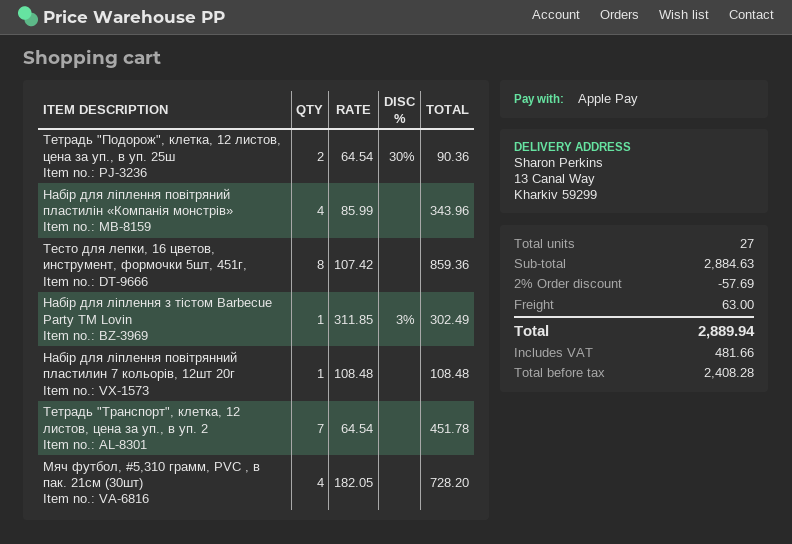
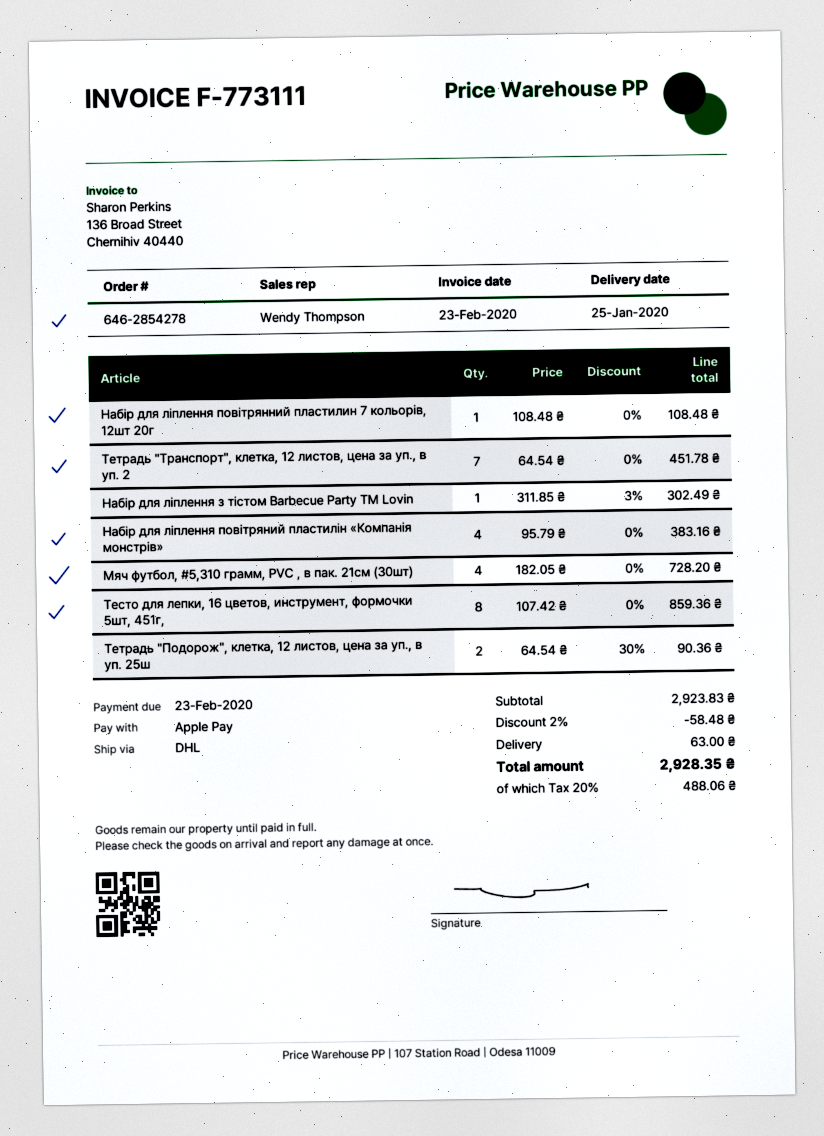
Набір для ліплення повітряний пластилін «Компанія монстрів»: 4 x 85.99 = 343.96 -> 4 x 95.79 = 383.16
subtotal: 2884.63 -> 2923.83
discount: 2% = 57.69 -> 2% = 58.48
tax: 481.66 -> 488.06
total: 2889.94 -> 2928.35

